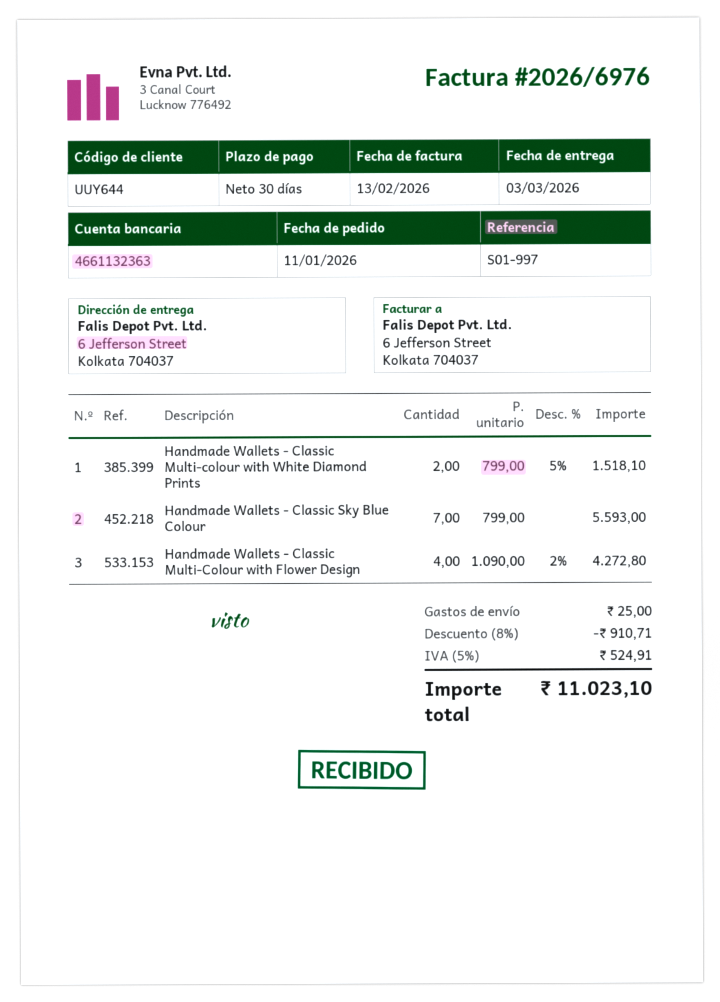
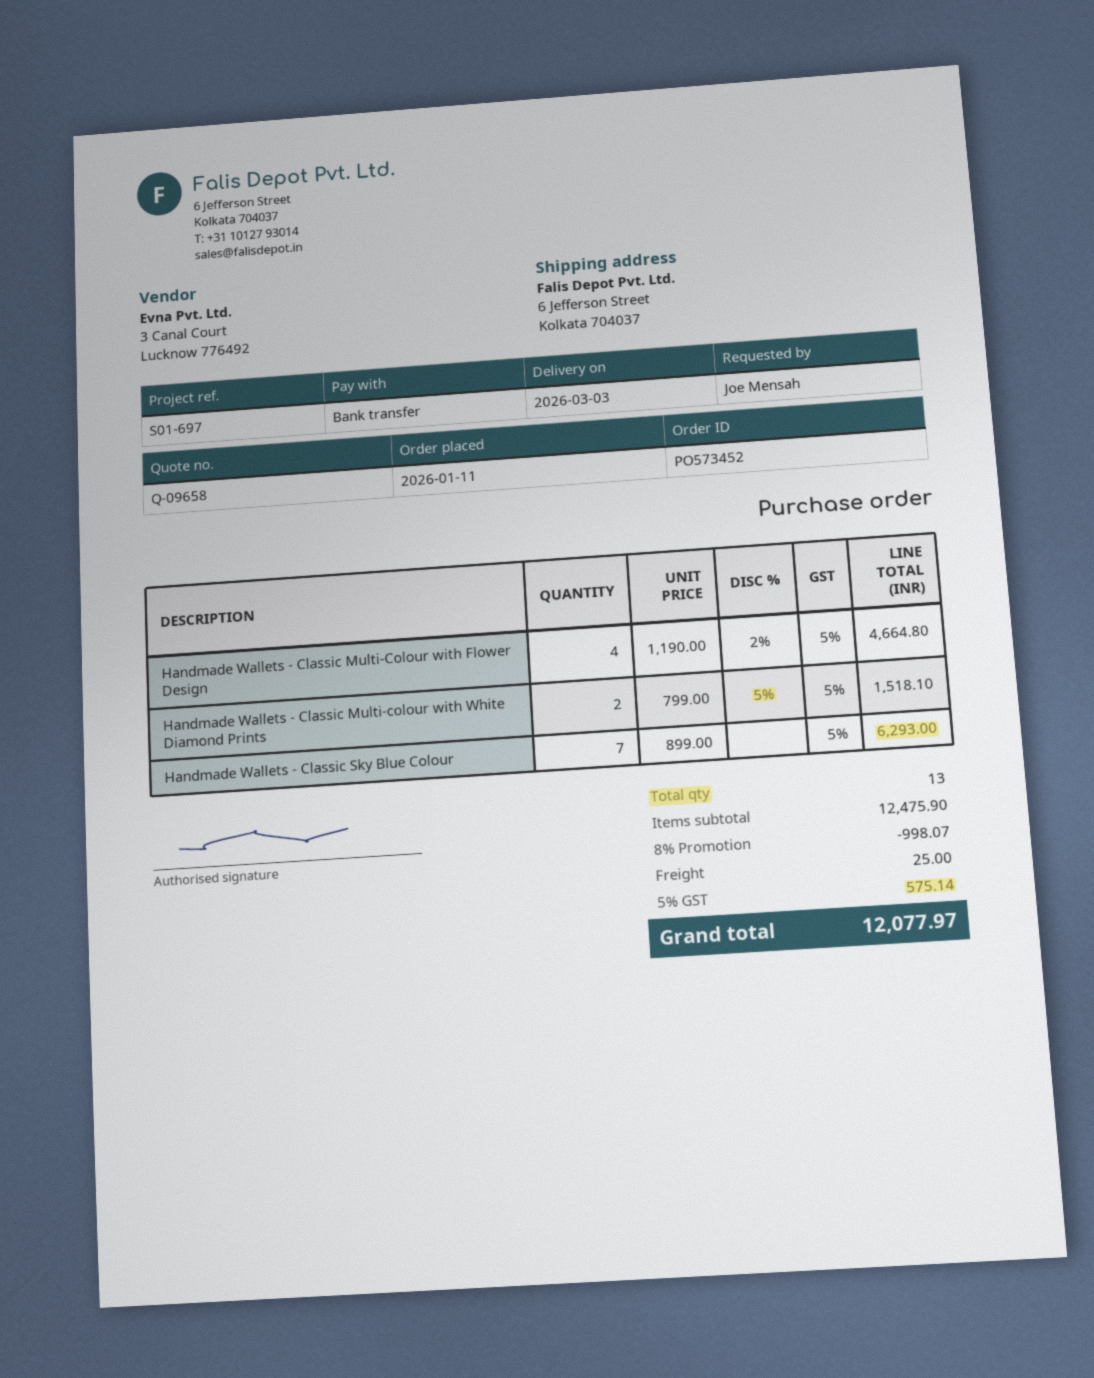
reference: S01-997 -> S01-697
Handmade Wallets - Classic Sky Blue Colour: 7 x 799.00 = 5593.00 -> 7 x 899.00 = 6293.00
Handmade Wallets - Classic Multi-Colour with Flower Design: 4 x 1090.00 - 2% = 4272.80 -> 4 x 1190.00 - 2% = 4664.80
discount: 8% = 910.71 -> 8% = 998.07
tax: 5% = 524.91 -> 5% = 575.14
total: 11023.10 -> 12077.97

